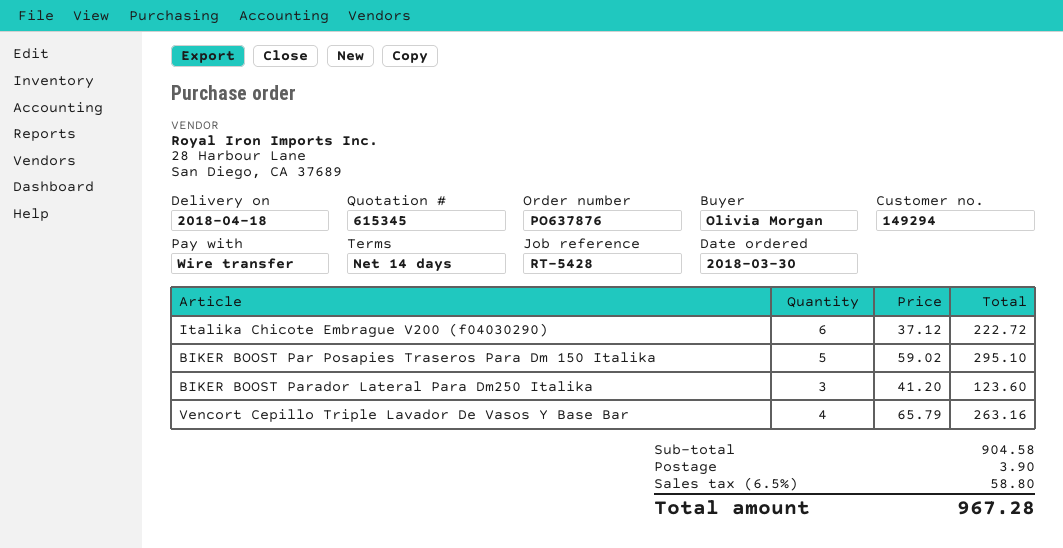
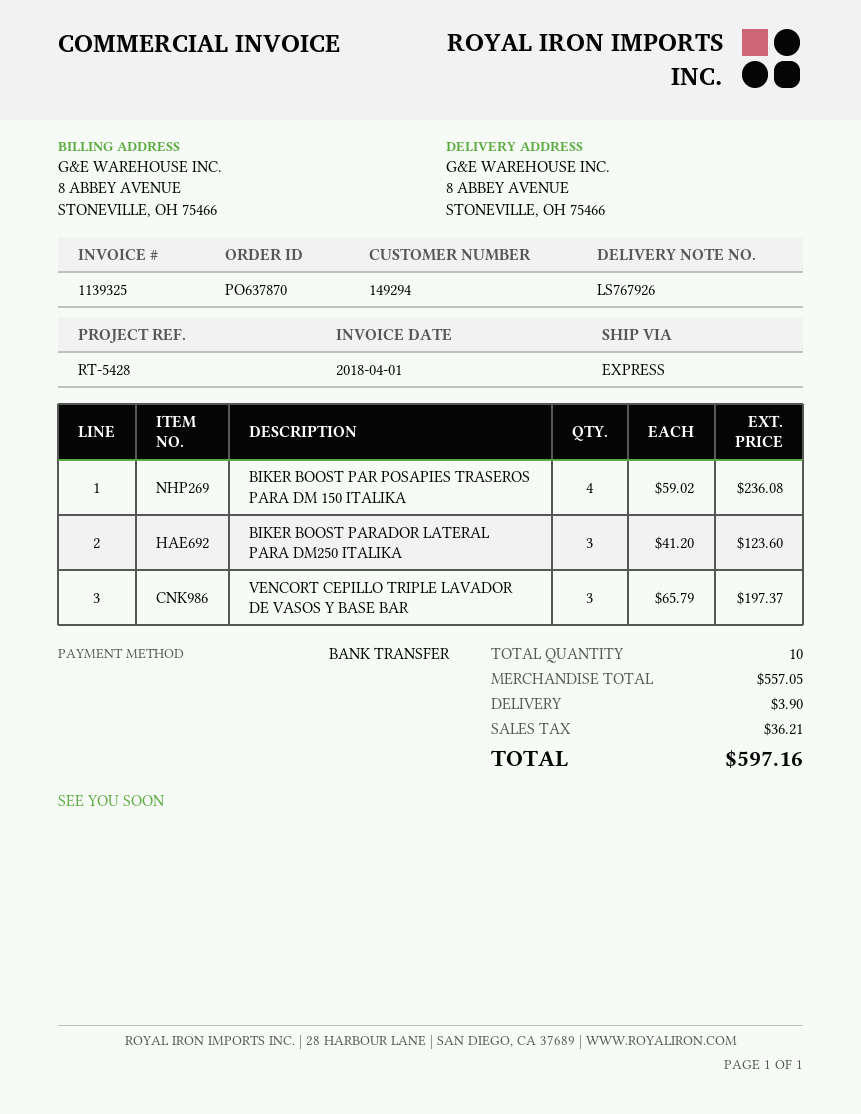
order number: PO637876 -> PO637870
Italika Chicote Embrague V200 (f04030290): 6 x 37.12 = 222.72 -> none
BIKER BOOST Par Posapies Traseros Para Dm 150 Italika: 5 x 59.02 = 295.10 -> 4 x 59.02 = 236.08
Vencort Cepillo Triple Lavador De Vasos Y Base Bar: 4 x 65.79 = 263.16 -> 3 x 65.79 = 197.37
subtotal: 904.58 -> 557.05
tax: 58.80 -> 36.21
total: 967.28 -> 597.16

